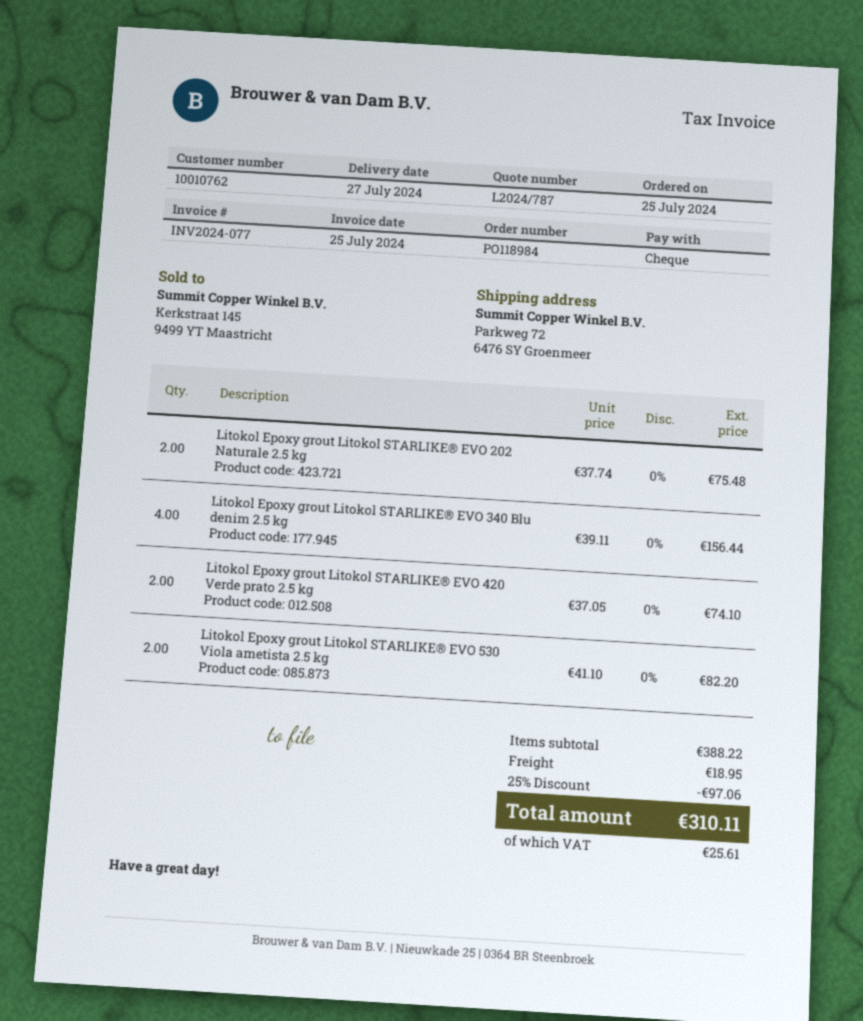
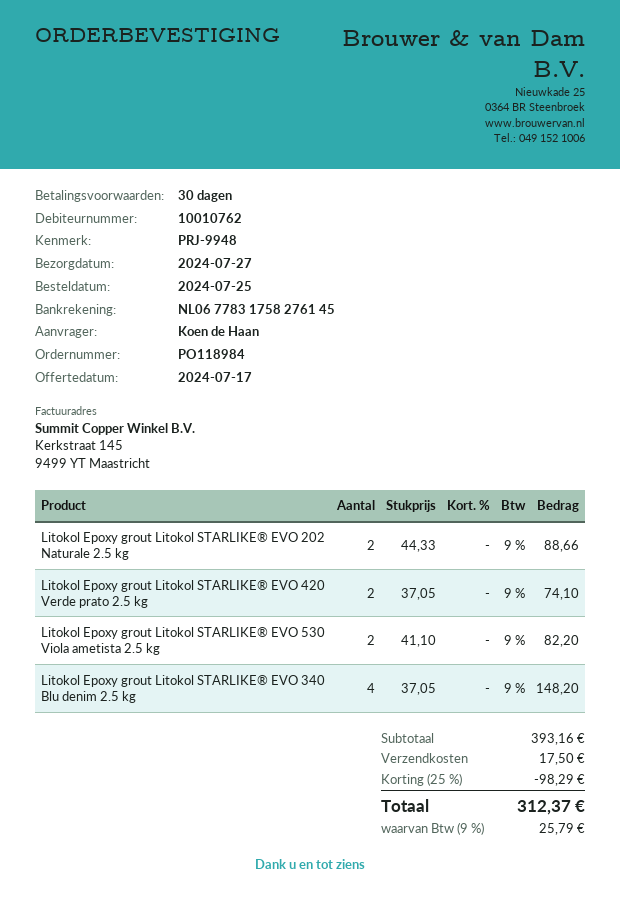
Litokol Epoxy grout Litokol STARLIKE® EVO 202 Naturale 2.5 kg: 2 x 37.74 = 75.48 -> 2 x 44.33 = 88.66
Litokol Epoxy grout Litokol STARLIKE® EVO 340 Blu denim 2.5 kg: 4 x 39.11 = 156.44 -> 4 x 37.05 = 148.20
subtotal: 388.22 -> 393.16
discount: 25% = 97.06 -> 25% = 98.29
shipping: 18.95 -> 17.50
tax: 25.61 -> 25.79
total: 310.11 -> 312.37

